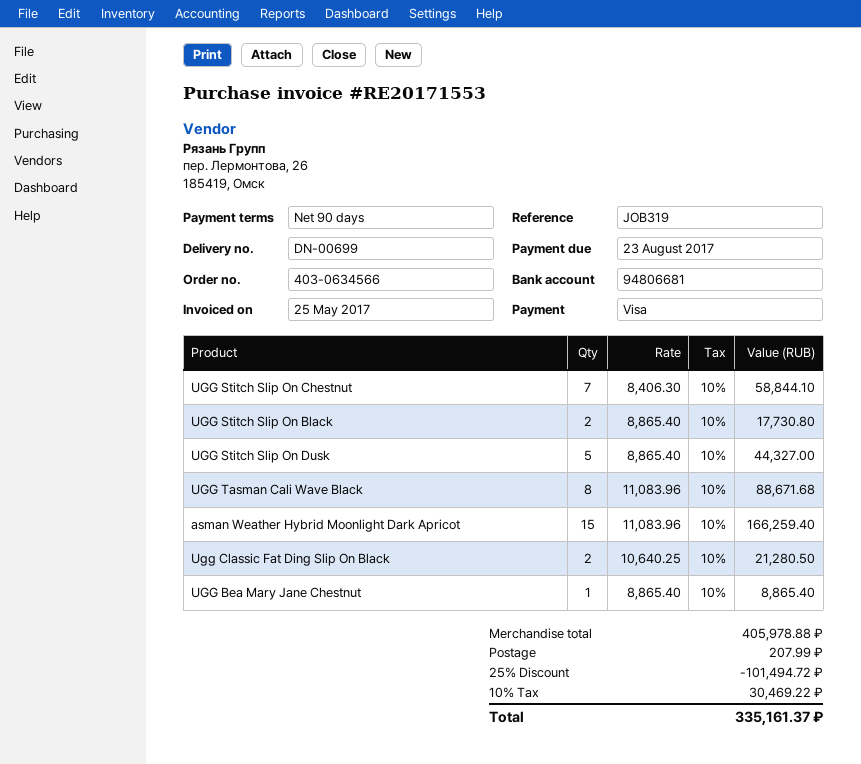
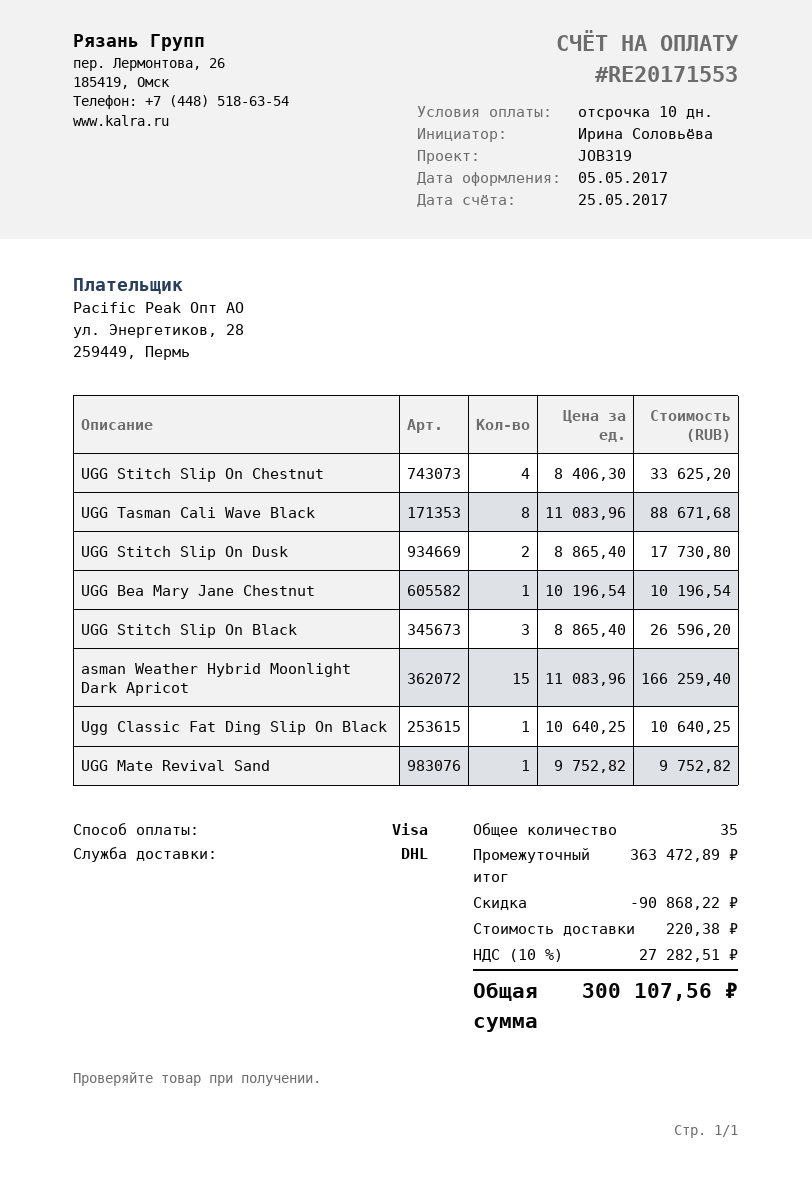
payment terms: 90 days -> 10 days
UGG Stitch Slip On Chestnut: 7 x 8406.30 = 58844.10 -> 4 x 8406.30 = 33625.20
UGG Stitch Slip On Black: 2 x 8865.40 = 17730.80 -> 3 x 8865.40 = 26596.20
UGG Stitch Slip On Dusk: 5 x 8865.40 = 44327.00 -> 2 x 8865.40 = 17730.80
Ugg Classic Fat Ding Slip On Black: 2 x 10640.25 = 21280.50 -> 1 x 10640.25 = 10640.25
UGG Bea Mary Jane Chestnut: 1 x 8865.40 = 8865.40 -> 1 x 10196.54 = 10196.54
UGG Mate Revival Sand: none -> 1 x 9752.82 = 9752.82
subtotal: 405978.88 -> 363472.89
discount: 101494.72 -> 90868.22
shipping: 207.99 -> 220.38
tax: 10% = 30469.22 -> 10% = 27282.51
total: 335161.37 -> 300107.56

